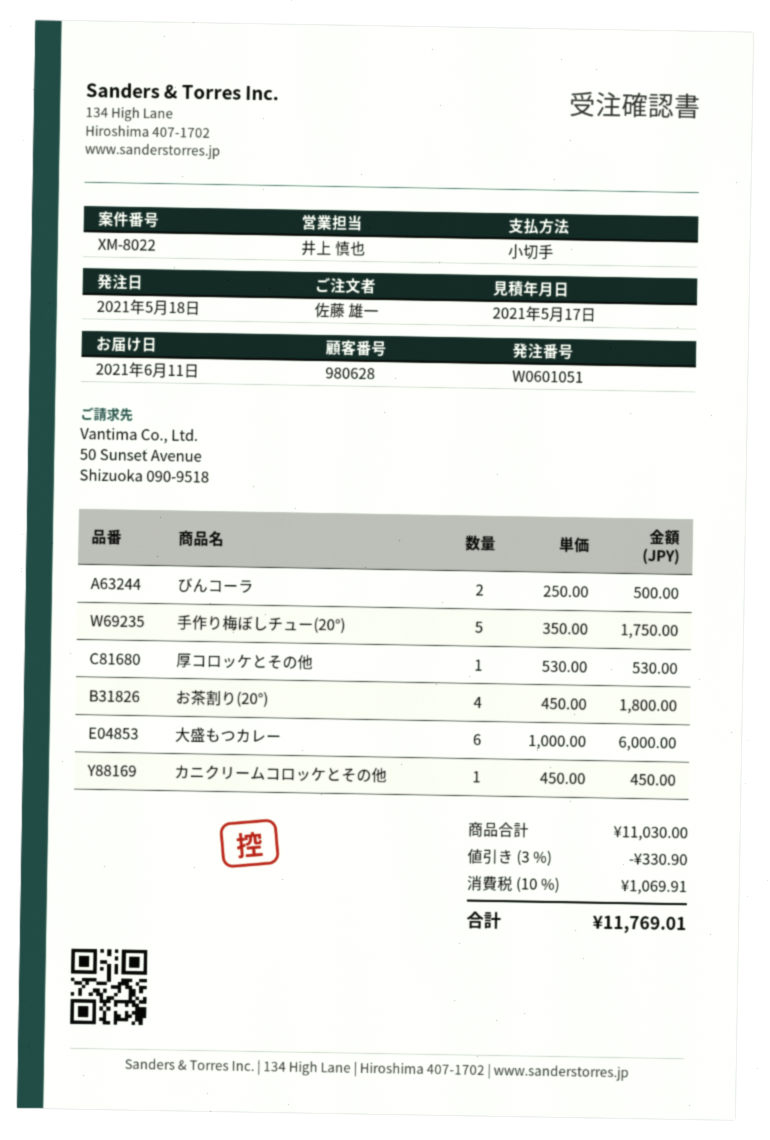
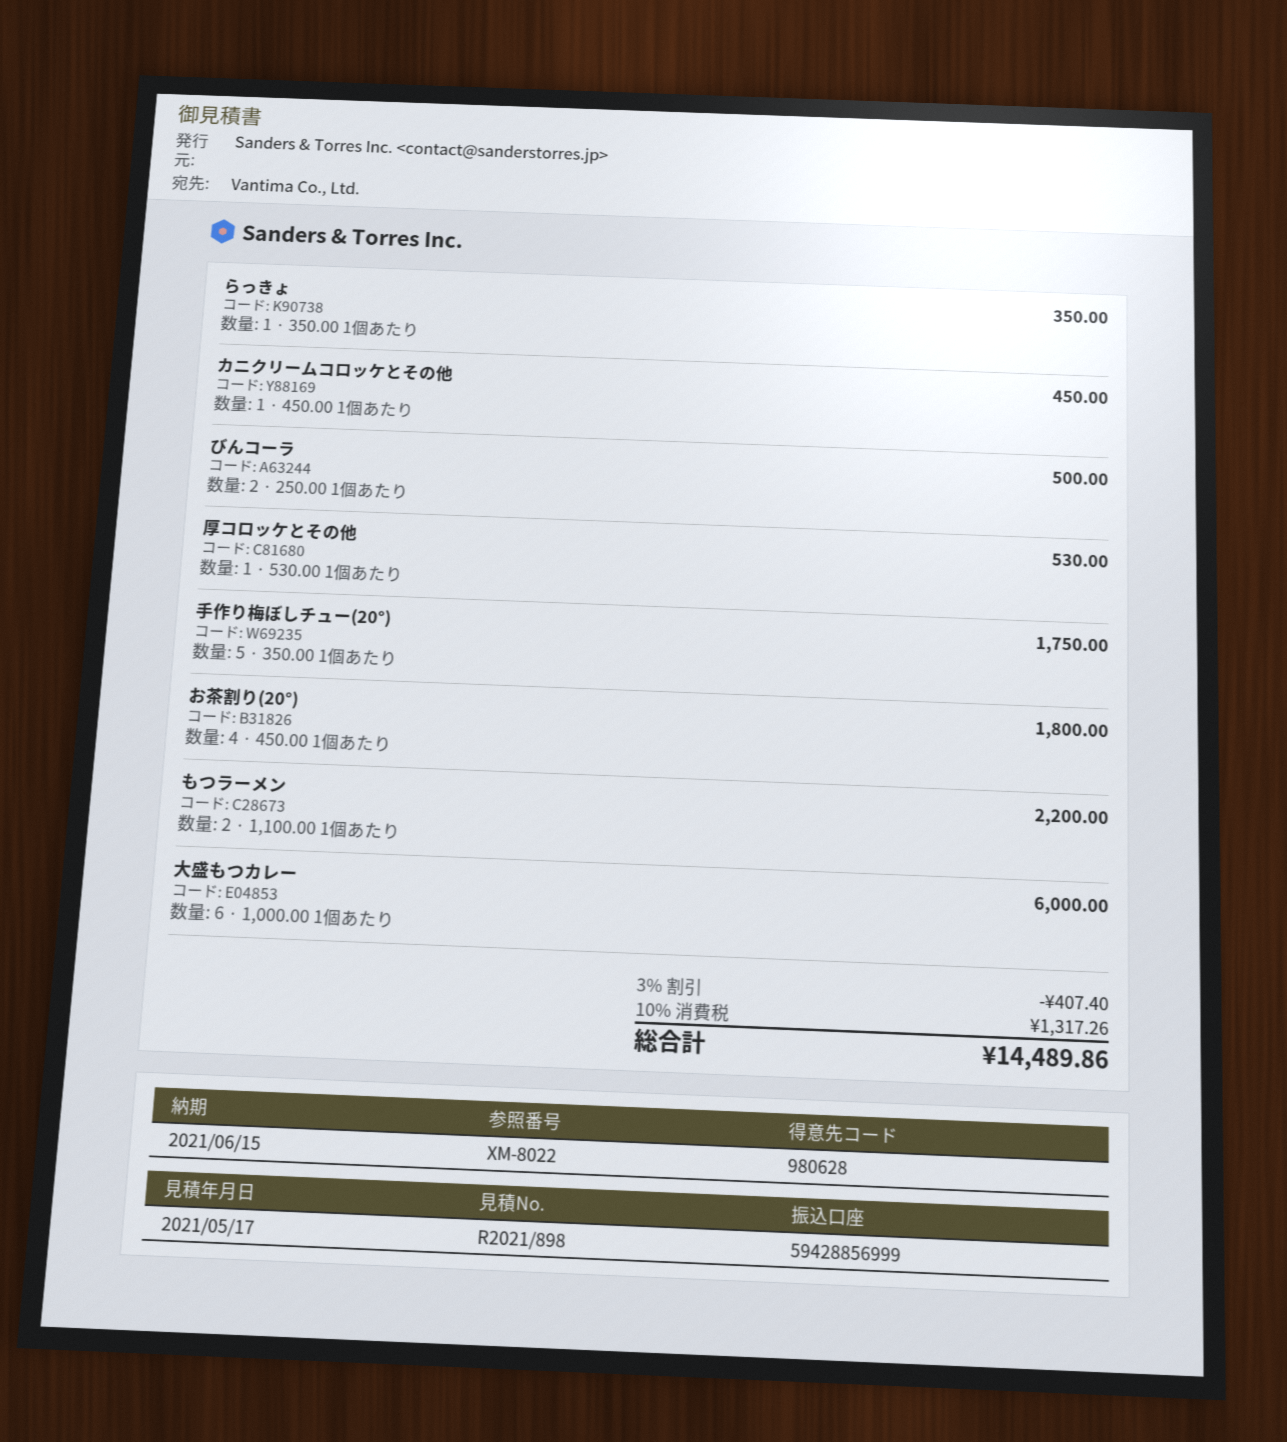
delivery date: 2021-06-11 -> 2021-06-15
らっきょ: none -> 1 x 350.00 = 350.00
もつラーメン: none -> 2 x 1100.00 = 2200.00
discount: 3% = 330.90 -> 3% = 407.40
tax: 10% = 1069.91 -> 10% = 1317.26
total: 11769.01 -> 14489.86

